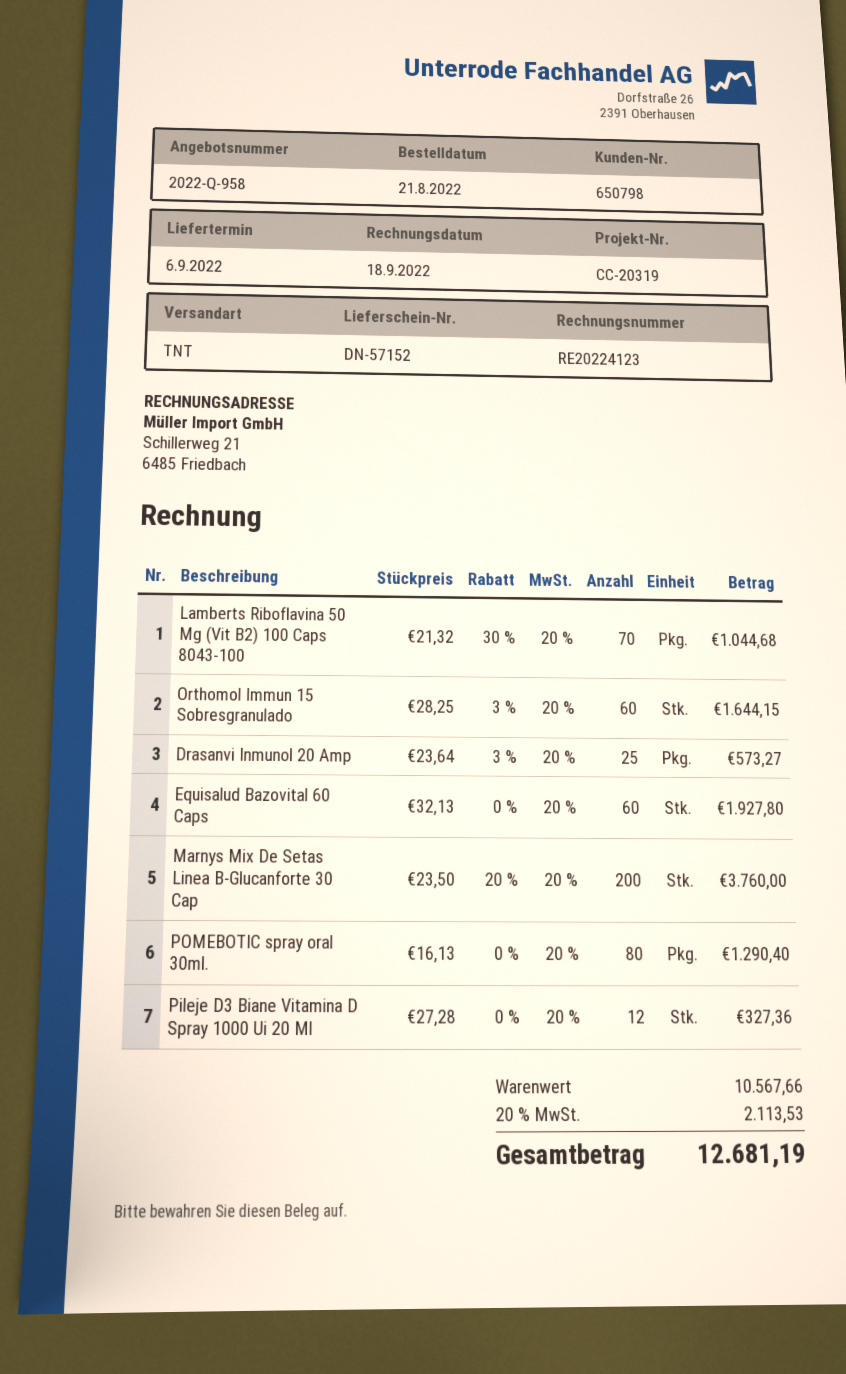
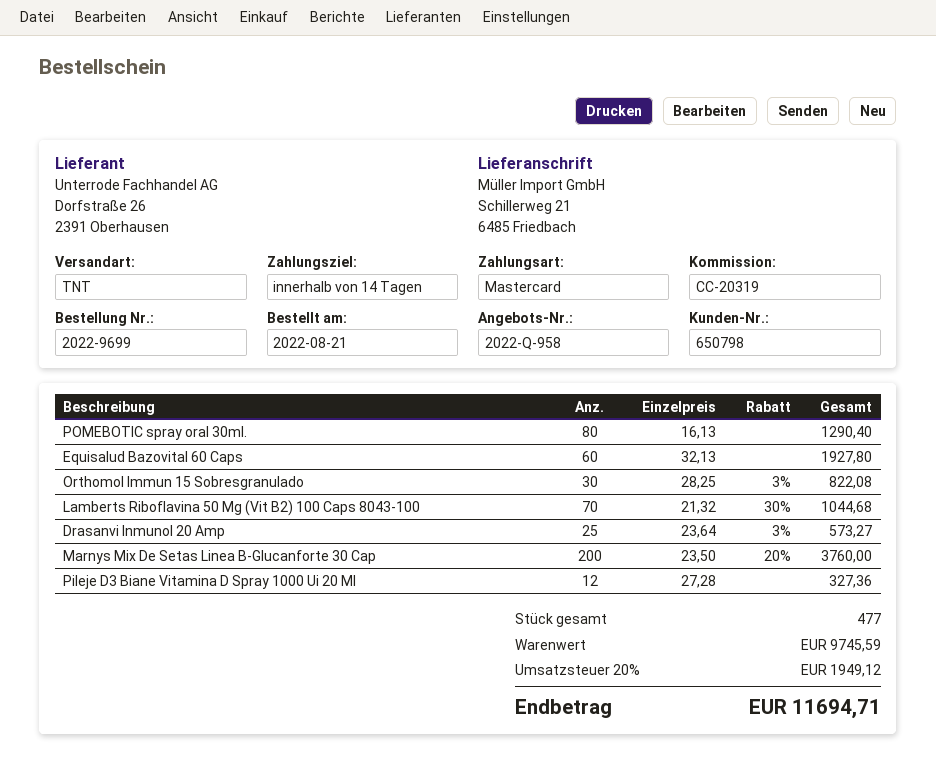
Orthomol Immun 15 Sobresgranulado: 60 x 28.25 - 3% = 1644.15 -> 30 x 28.25 - 3% = 822.08
subtotal: 10567.66 -> 9745.59
tax: 20% = 2113.53 -> 20% = 1949.12
total: 12681.19 -> 11694.71

